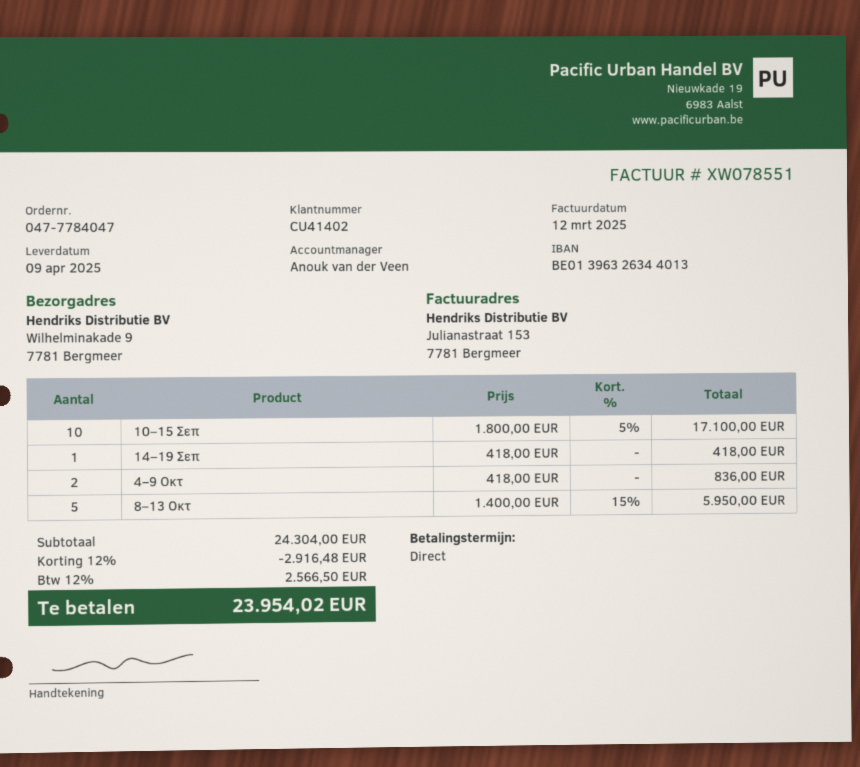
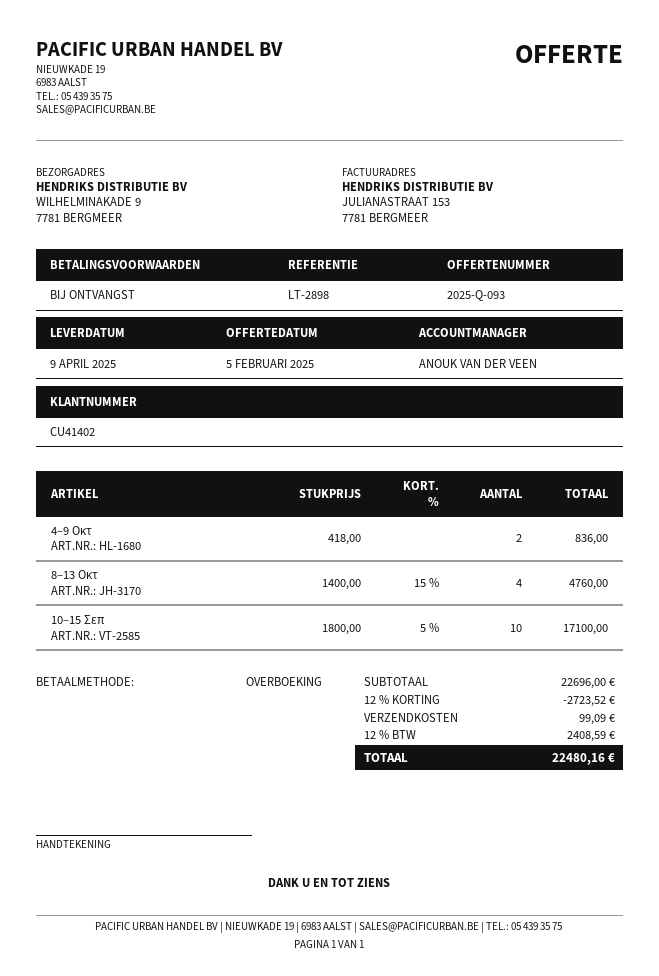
14–19 Σεπ: 1 x 418.00 = 418.00 -> none
8–13 Οκτ: 5 x 1400.00 - 15% = 5950.00 -> 4 x 1400.00 - 15% = 4760.00
subtotal: 24304.00 -> 22696.00
discount: 12% = 2916.48 -> 12% = 2723.52
shipping: none -> 99.09
tax: 12% = 2566.50 -> 12% = 2408.59
total: 23954.02 -> 22480.16

